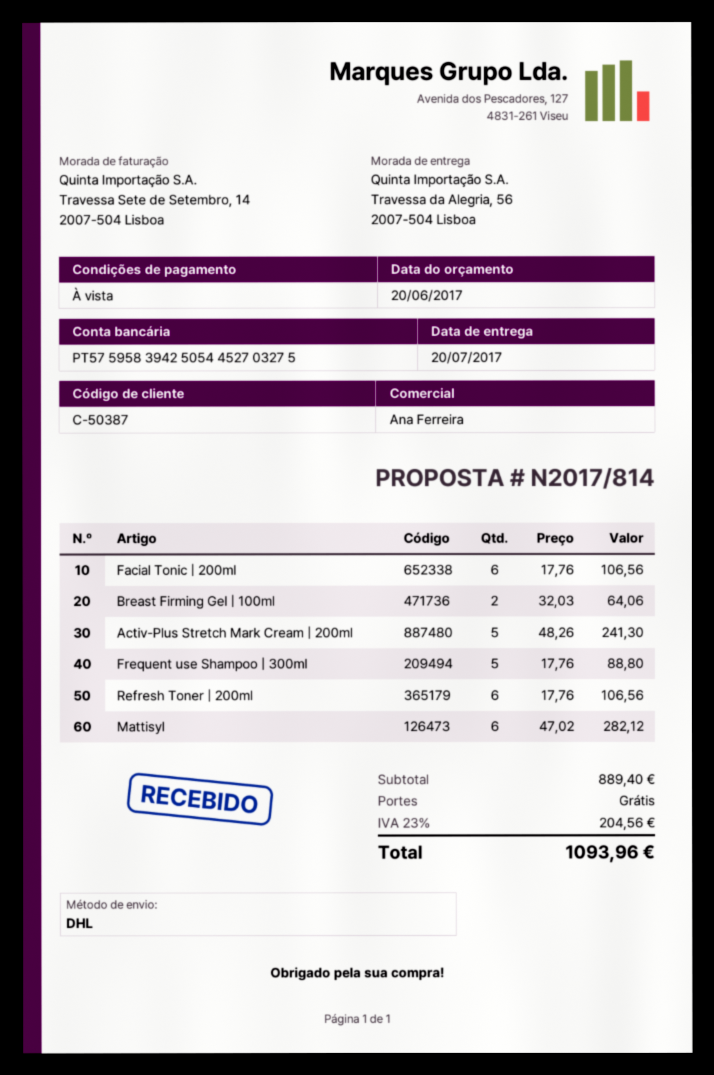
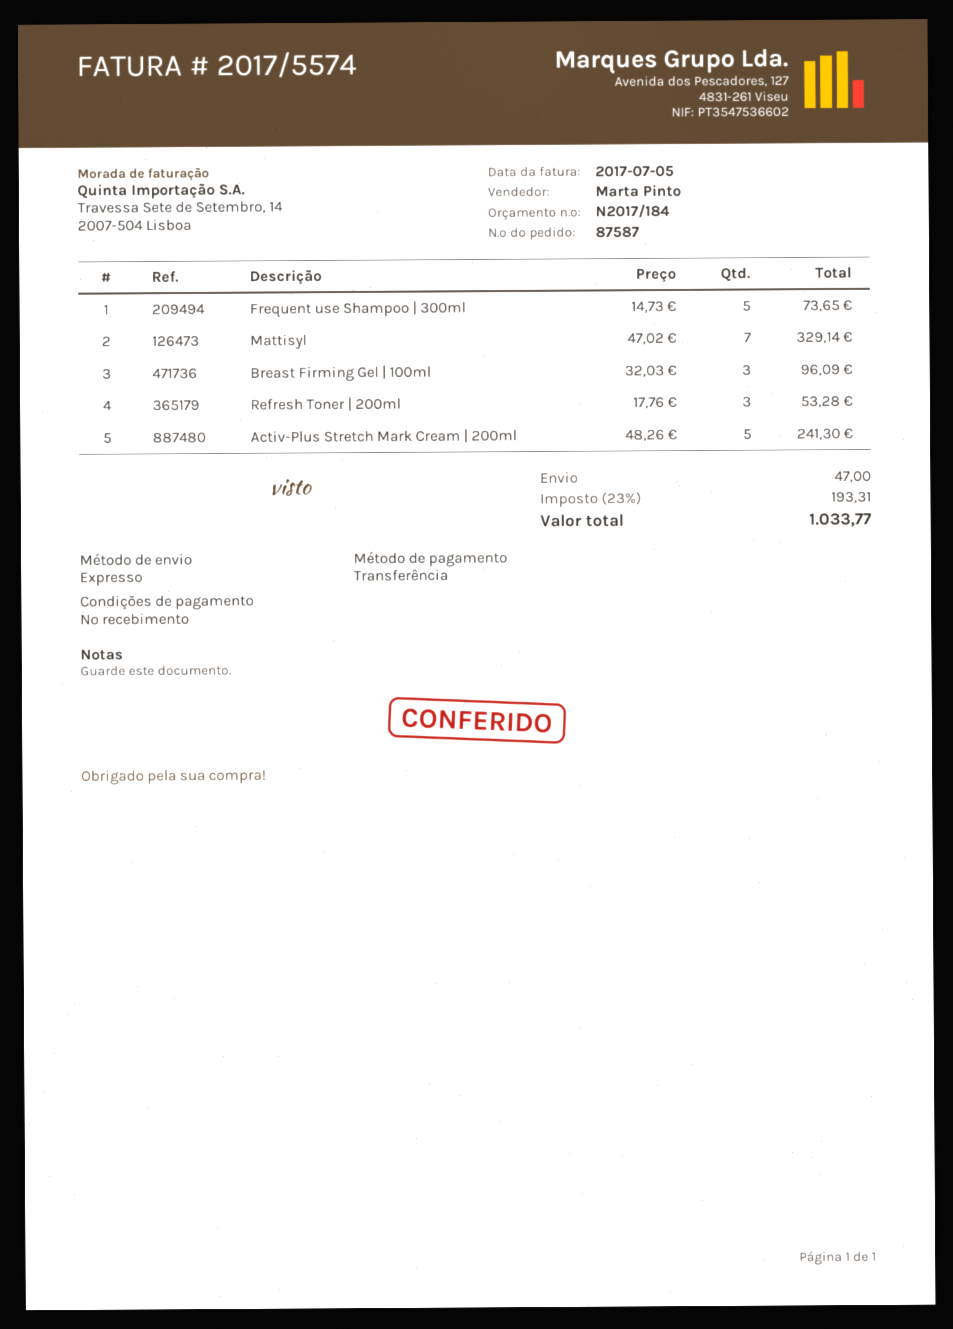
quote number: N2017/814 -> N2017/184
sales rep: Ana Ferreira -> Marta Pinto
shipping method: DHL -> express
Facial Tonic | 200ml: 6 x 17.76 = 106.56 -> none
Breast Firming Gel | 100ml: 2 x 32.03 = 64.06 -> 3 x 32.03 = 96.09
Frequent use Shampoo | 300ml: 5 x 17.76 = 88.80 -> 5 x 14.73 = 73.65
Refresh Toner | 200ml: 6 x 17.76 = 106.56 -> 3 x 17.76 = 53.28
Mattisyl: 6 x 47.02 = 282.12 -> 7 x 47.02 = 329.14
shipping: 0.00 -> 47.00
tax: 23% = 204.56 -> 23% = 193.31
total: 1093.96 -> 1033.77

